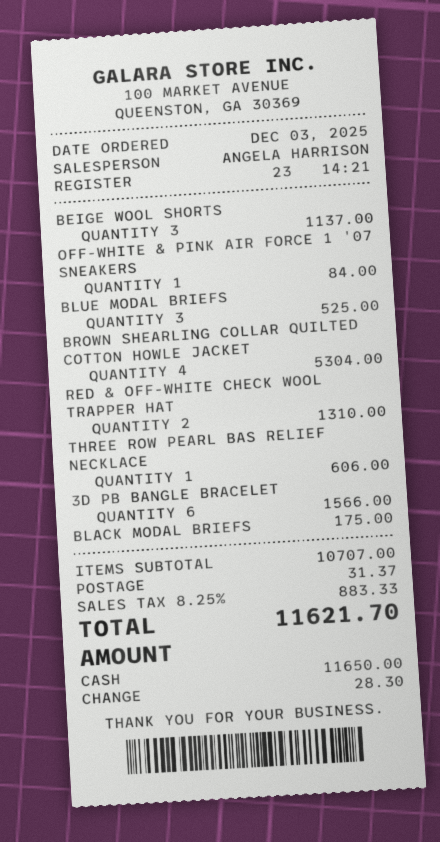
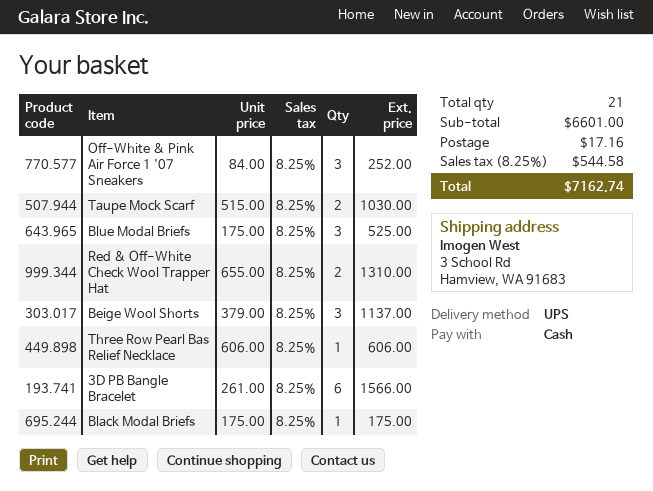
OFF-WHITE & PINK AIR FORCE 1 '07 SNEAKERS: 1 for 84.00 -> 3 for 252.00
BROWN SHEARLING COLLAR QUILTED COTTON HOWLE JACKET: 4 for 5304.00 -> none
Taupe Mock Scarf: none -> 2 for 1030.00
subtotal: 10707.00 -> 6601.00
shipping: 31.37 -> 17.16
tax: 8.25% = 883.33 -> 8.25% = 544.58
total: 11621.70 -> 7162.74

